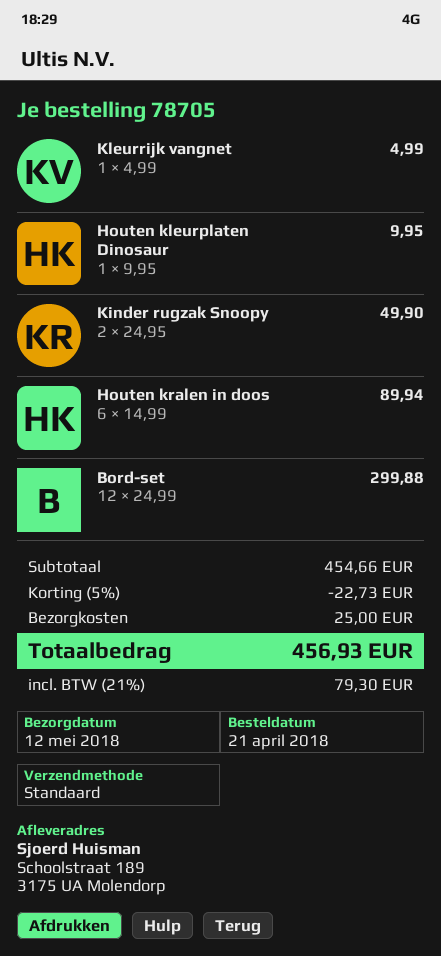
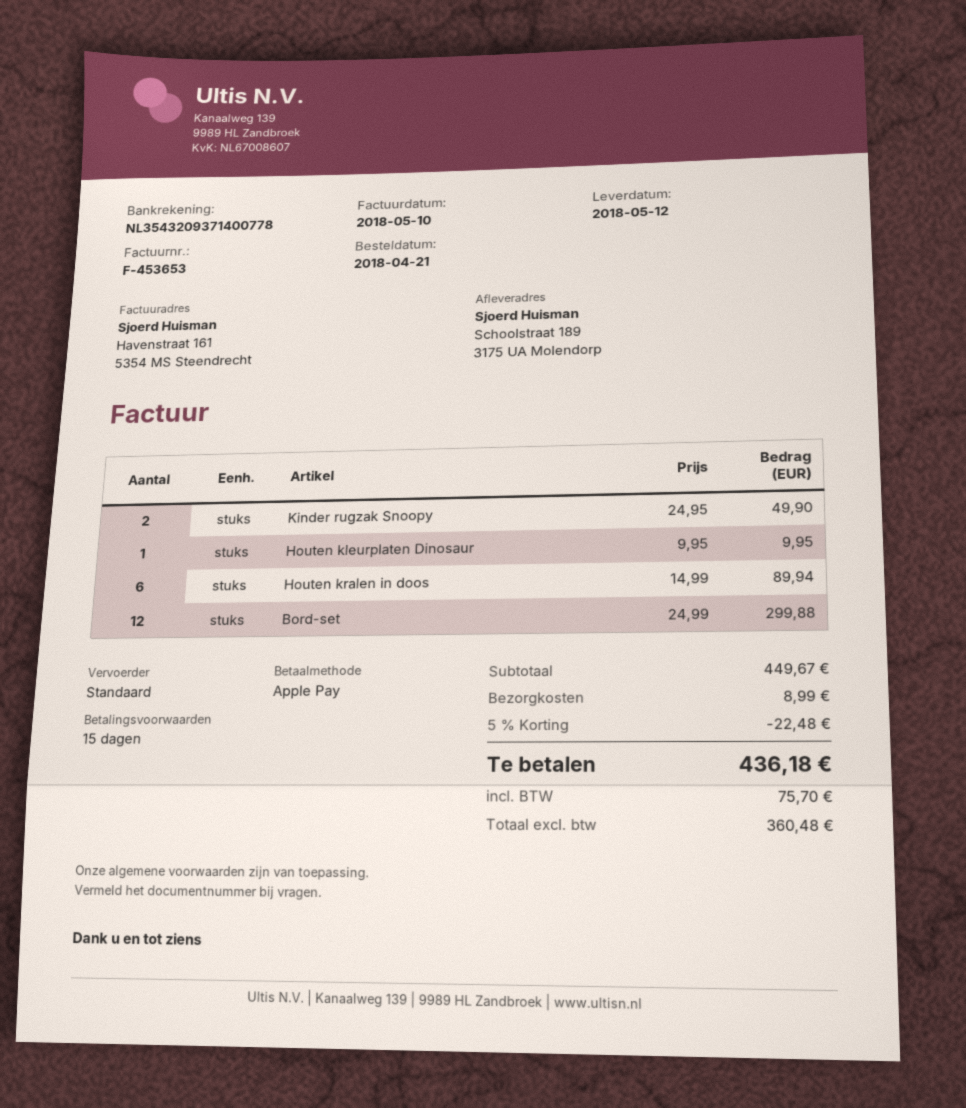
Kleurrijk vangnet: 1 x 4.99 = 4.99 -> none
subtotal: 454.66 -> 449.67
discount: 5% = 22.73 -> 5% = 22.48
shipping: 25.00 -> 8.99
tax: 79.30 -> 75.70
total: 456.93 -> 436.18

